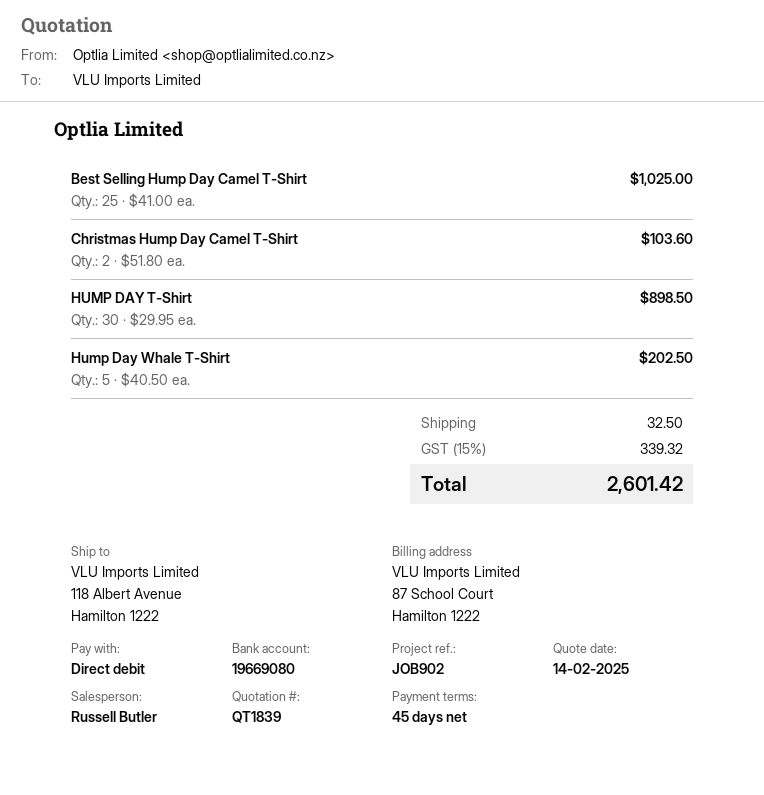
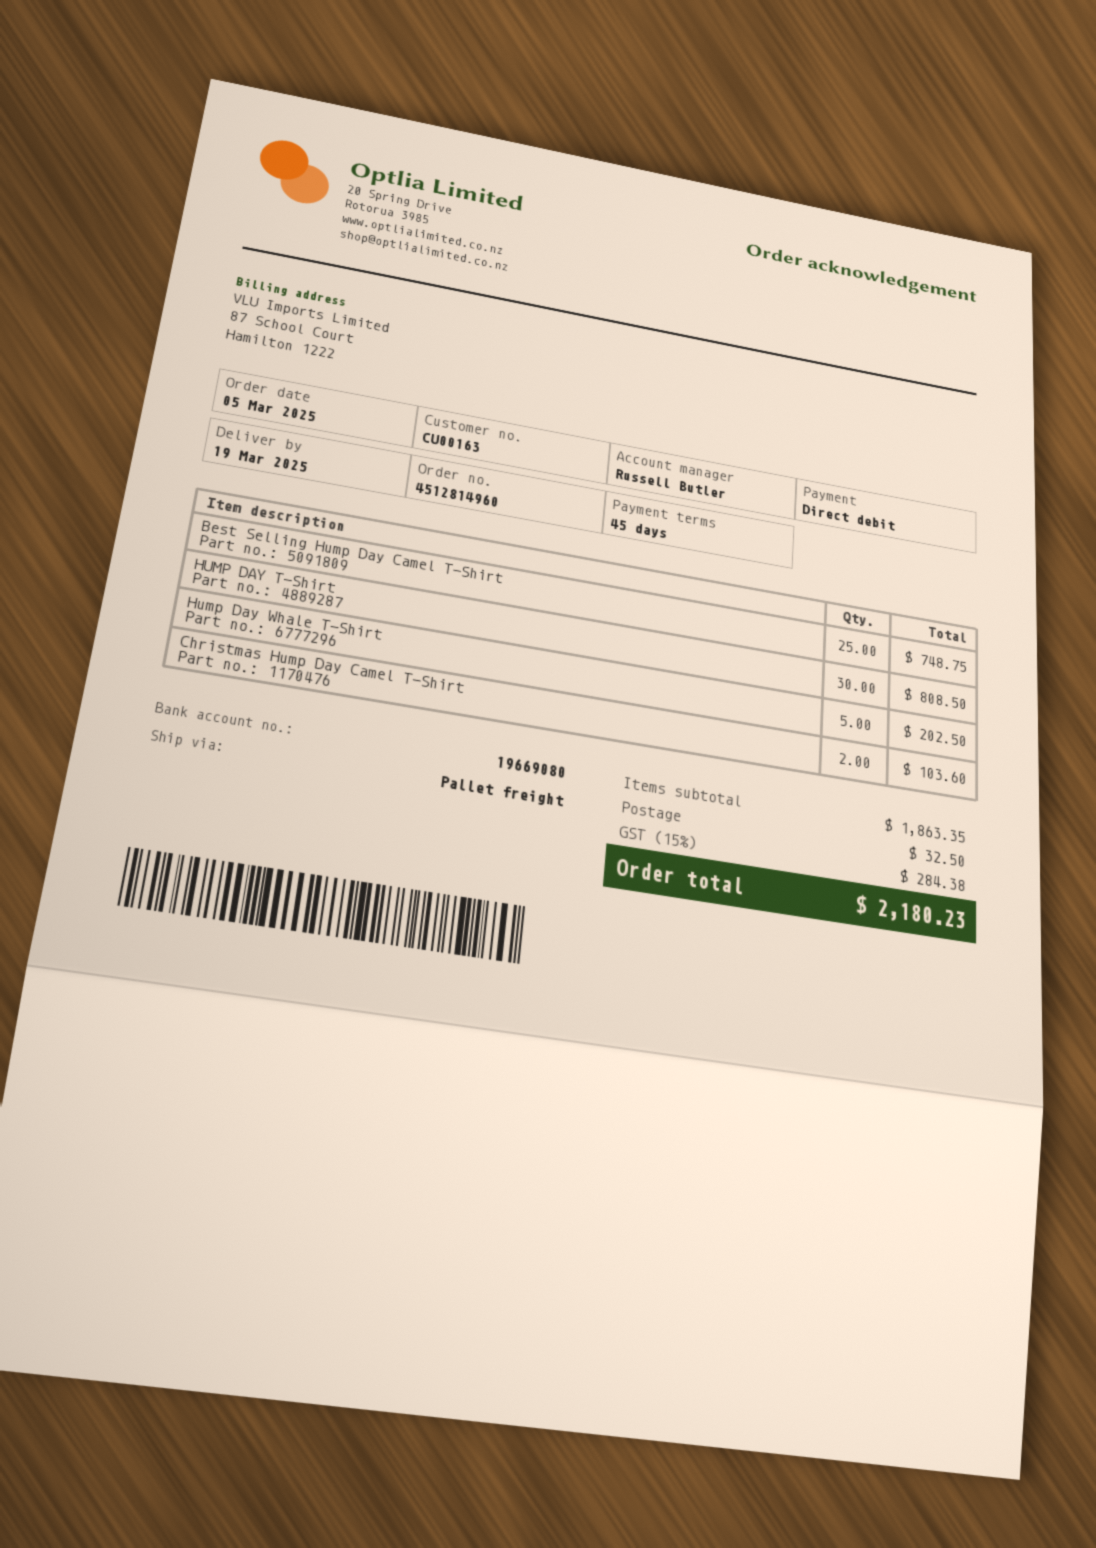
Best Selling Hump Day Camel T-Shirt: 25 for 1025.00 -> 25 for 748.75
HUMP DAY T-Shirt: 30 for 898.50 -> 30 for 808.50
tax: 15% = 339.32 -> 15% = 284.38
total: 2601.42 -> 2180.23

